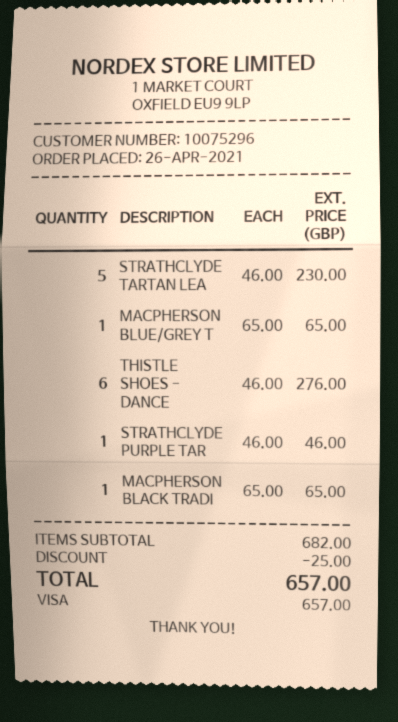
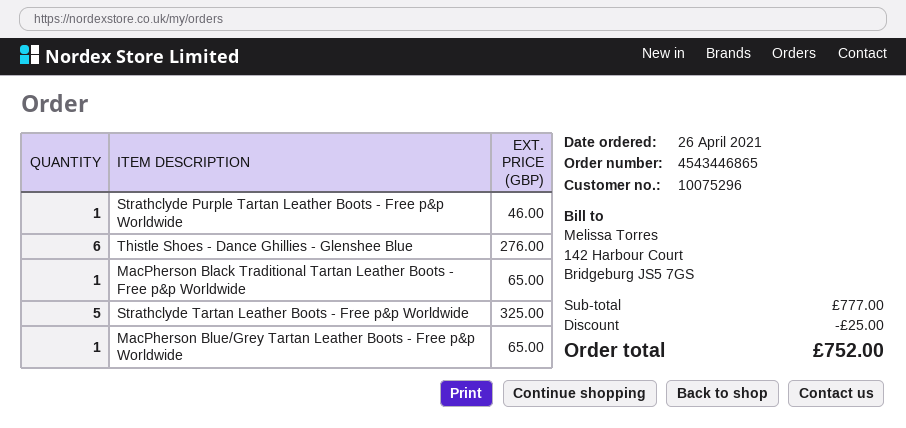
STRATHCLYDE TARTAN LEA: 5 for 230.00 -> 5 for 325.00
subtotal: 682.00 -> 777.00
total: 657.00 -> 752.00

